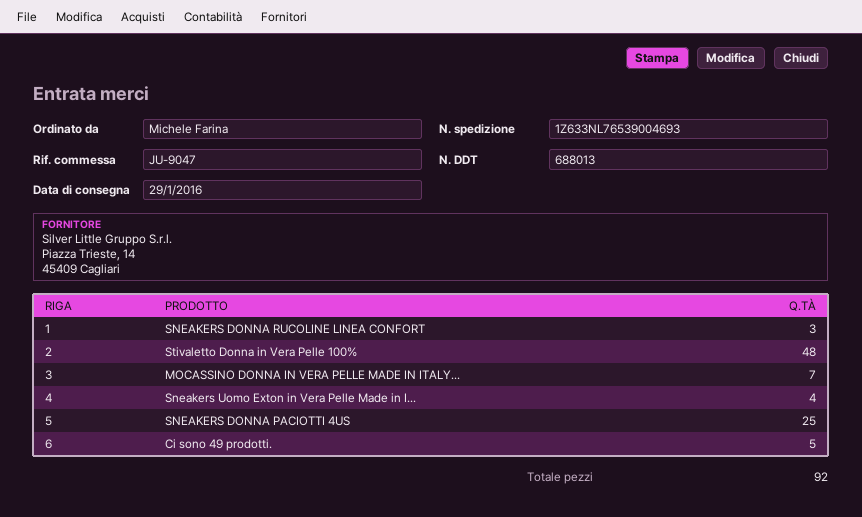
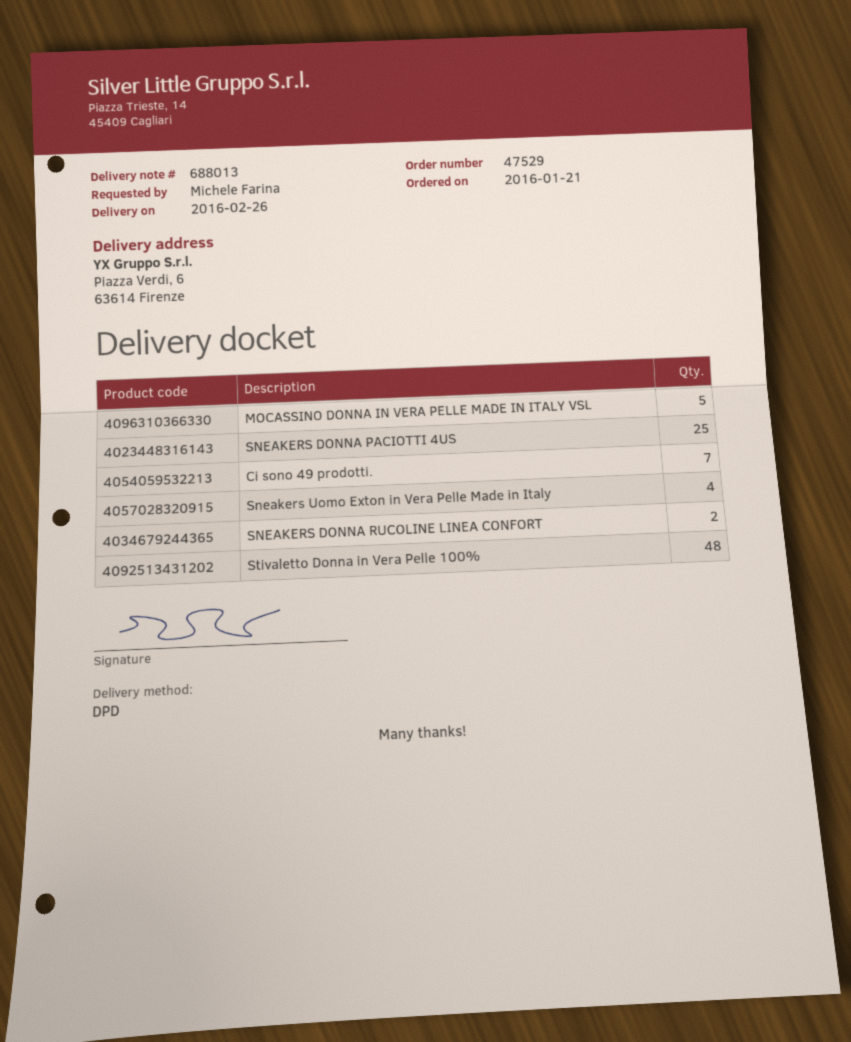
delivery date: 2016-01-29 -> 2016-02-26
SNEAKERS DONNA RUCOLINE LINEA CONFORT: 3 -> 2
MOCASSINO DONNA IN VERA PELLE MADE IN ITALY...: 7 -> 5
Ci sono 49 prodotti.: 5 -> 7

